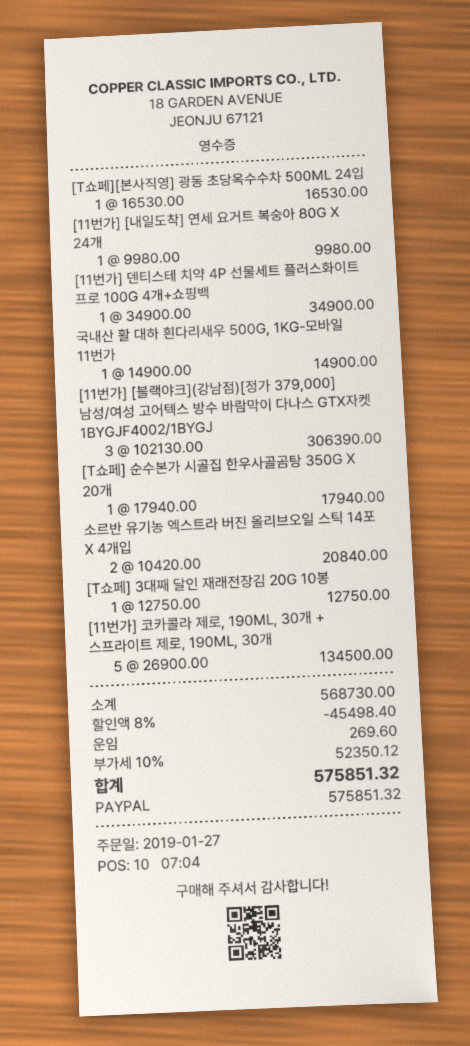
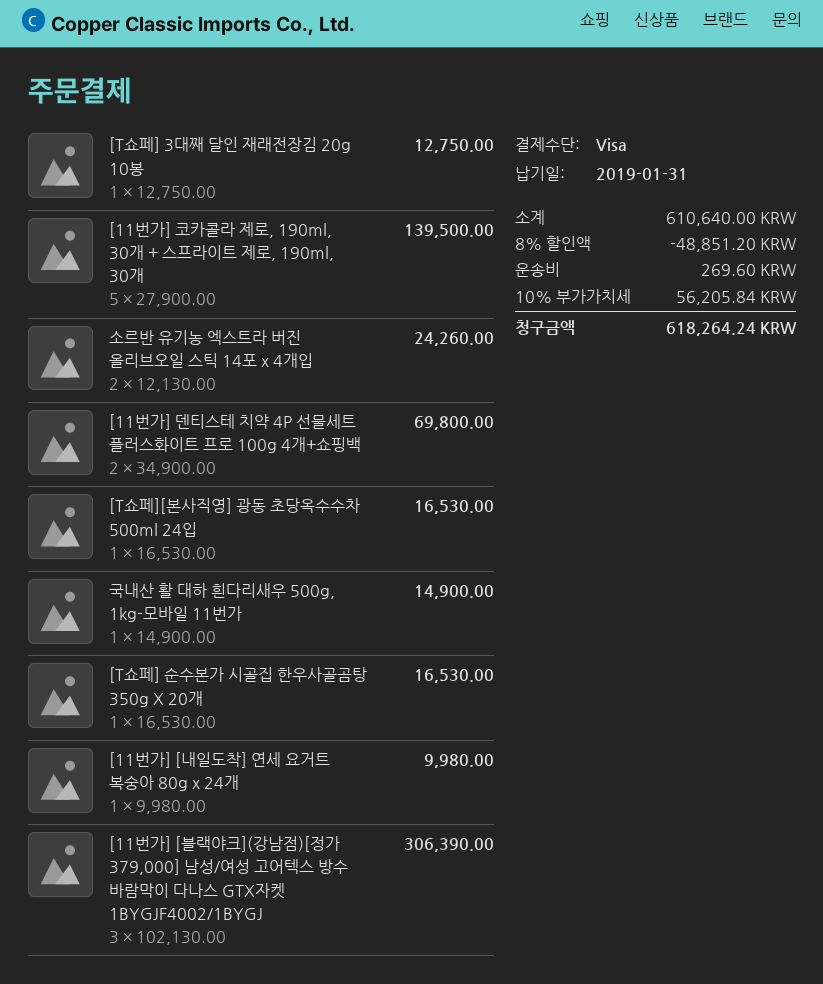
payment method: PayPal -> Visa
[11번가] 덴티스테 치약 4P 선물세트 플러스화이트 프로 100G 4개+쇼핑백: 1 x 34900.00 = 34900.00 -> 2 x 34900.00 = 69800.00
[T쇼페] 순수본가 시골집 한우사골곰탕 350G X 20개: 1 x 17940.00 = 17940.00 -> 1 x 16530.00 = 16530.00
소르반 유기농 엑스트라 버진 올리브오일 스틱 14포 X 4개입: 2 x 10420.00 = 20840.00 -> 2 x 12130.00 = 24260.00
[11번가] 코카콜라 제로, 190ML, 30개 + 스프라이트 제로, 190ML, 30개: 5 x 26900.00 = 134500.00 -> 5 x 27900.00 = 139500.00
subtotal: 568730.00 -> 610640.00
discount: 8% = 45498.40 -> 8% = 48851.20
tax: 10% = 52350.12 -> 10% = 56205.84
total: 575851.32 -> 618264.24

